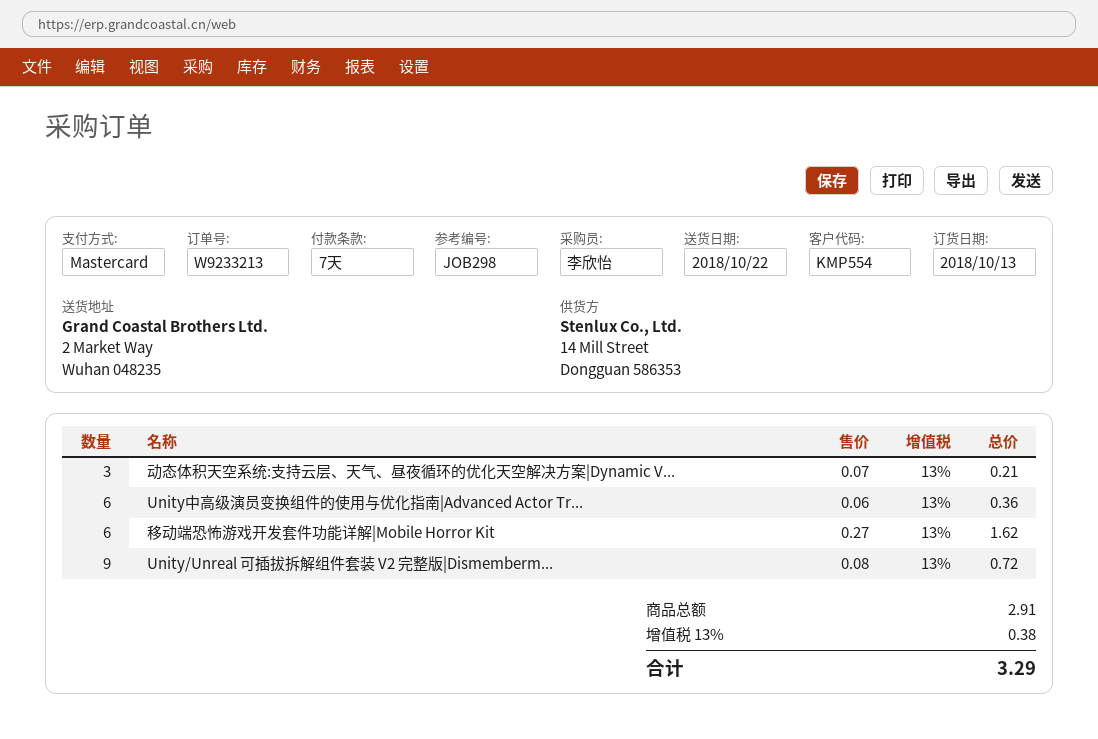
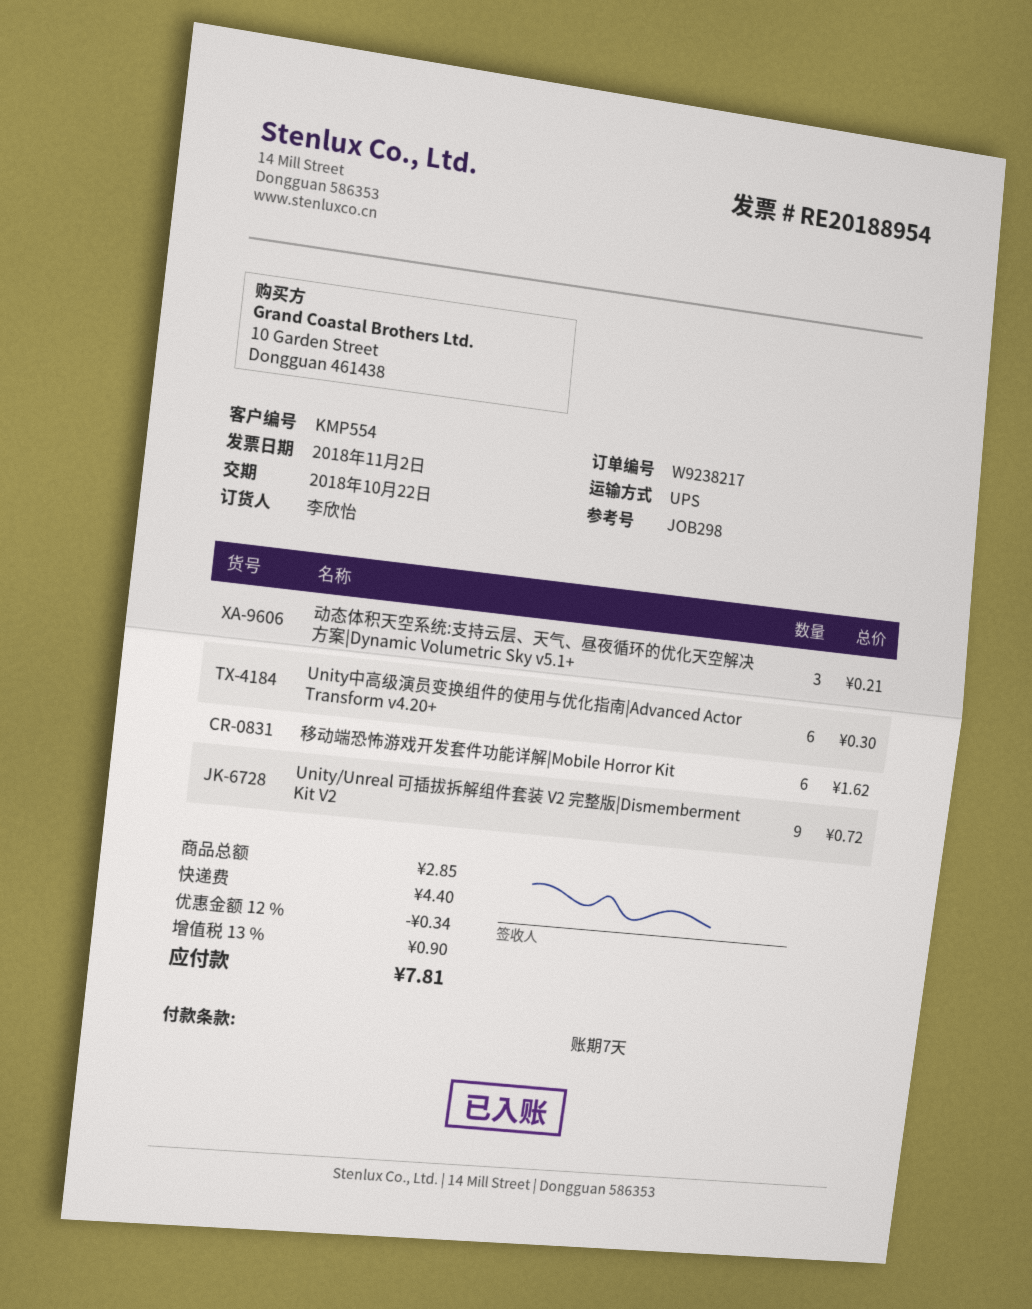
order number: W9233213 -> W9238217
Unity中高级演员变换组件的使用与优化指南|Advanced Actor Tr...: 6 for 0.36 -> 6 for 0.30
subtotal: 2.91 -> 2.85
discount: none -> 12% = 0.34
shipping: none -> 4.40
tax: 13% = 0.38 -> 13% = 0.90
total: 3.29 -> 7.81

